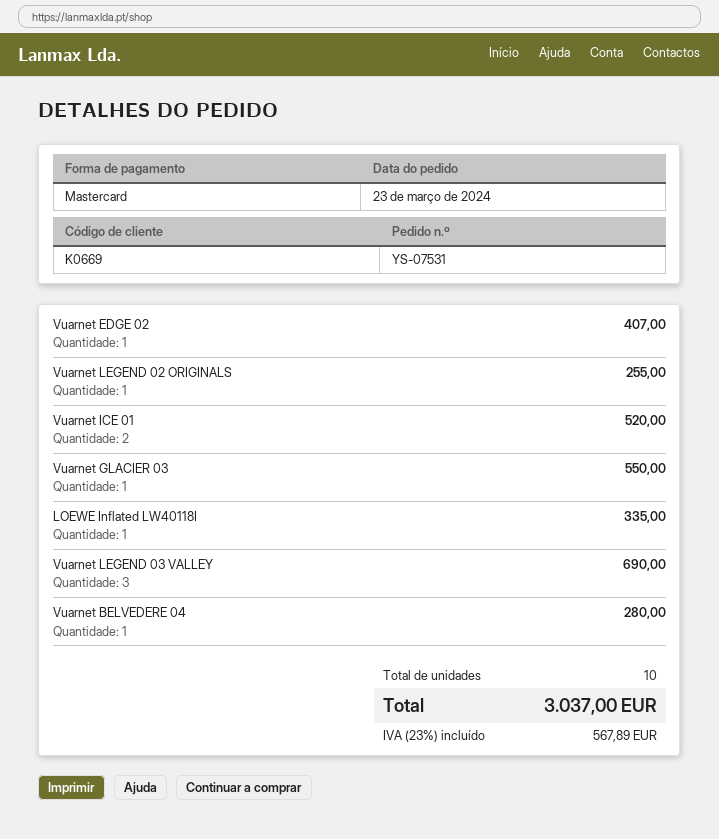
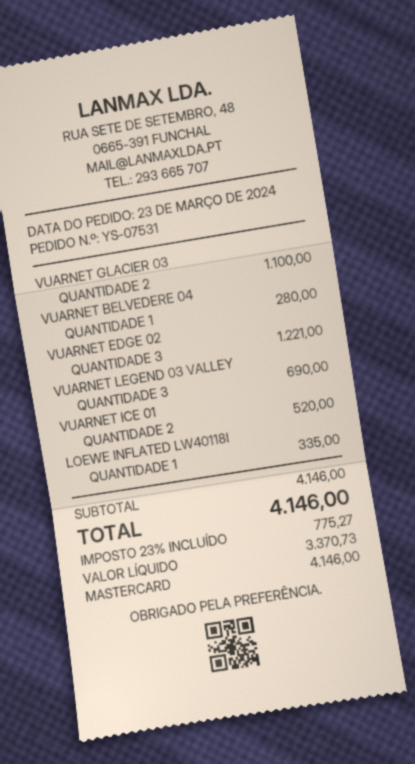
Vuarnet EDGE 02: 1 for 407.00 -> 3 for 1221.00
Vuarnet LEGEND 02 ORIGINALS: 1 for 255.00 -> none
Vuarnet GLACIER 03: 1 for 550.00 -> 2 for 1100.00
tax: 23% = 567.89 -> 23% = 775.27
total: 3037.00 -> 4146.00

